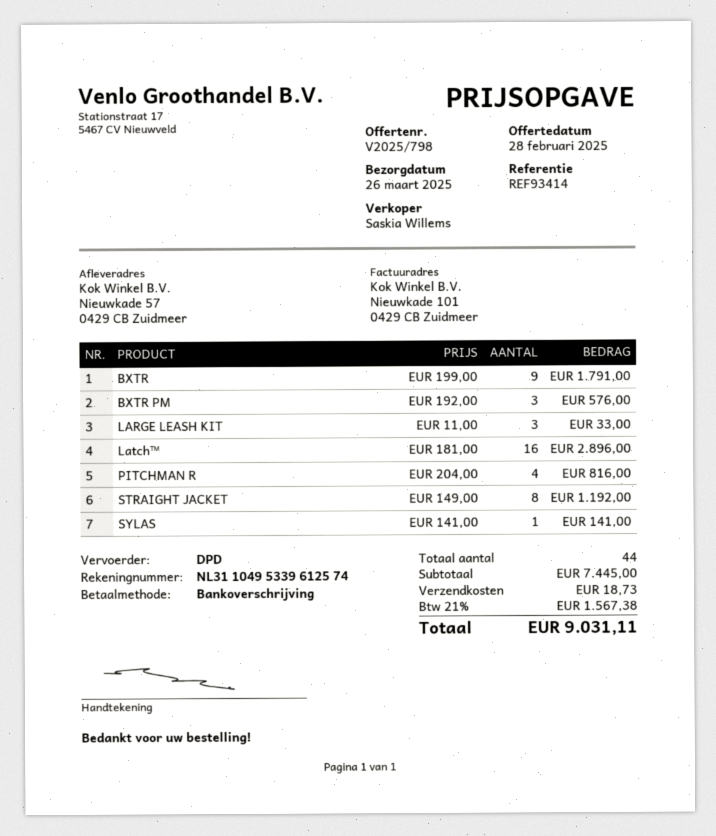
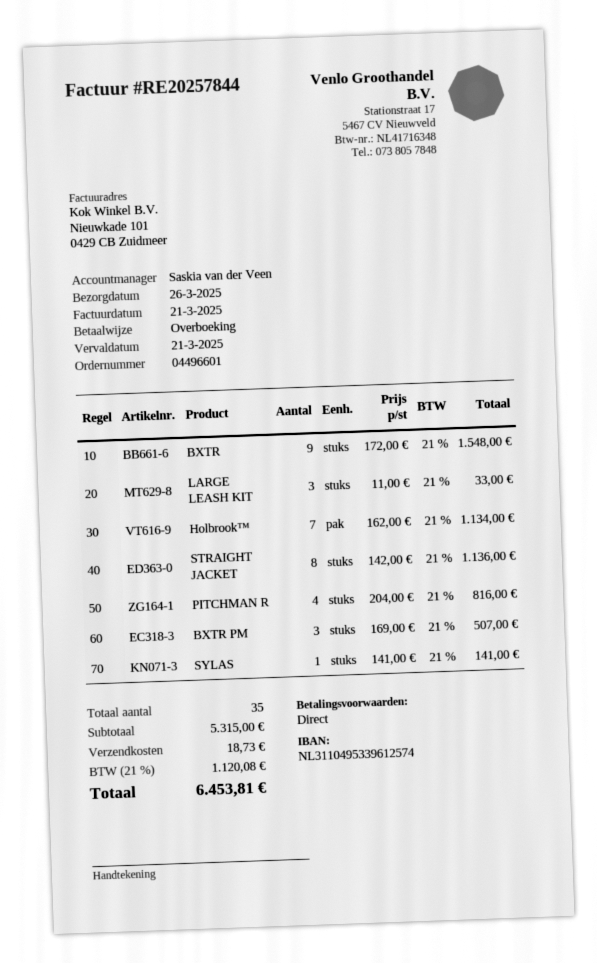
sales rep: Saskia Willems -> Saskia van der Veen
BXTR: 9 x 199.00 = 1791.00 -> 9 x 172.00 = 1548.00
BXTR PM: 3 x 192.00 = 576.00 -> 3 x 169.00 = 507.00
Latch™: 16 x 181.00 = 2896.00 -> none
STRAIGHT JACKET: 8 x 149.00 = 1192.00 -> 8 x 142.00 = 1136.00
Holbrook™: none -> 7 x 162.00 = 1134.00
total quantity: 44 -> 35
subtotal: 7445.00 -> 5315.00
tax: 21% = 1567.38 -> 21% = 1120.08
total: 9031.11 -> 6453.81

